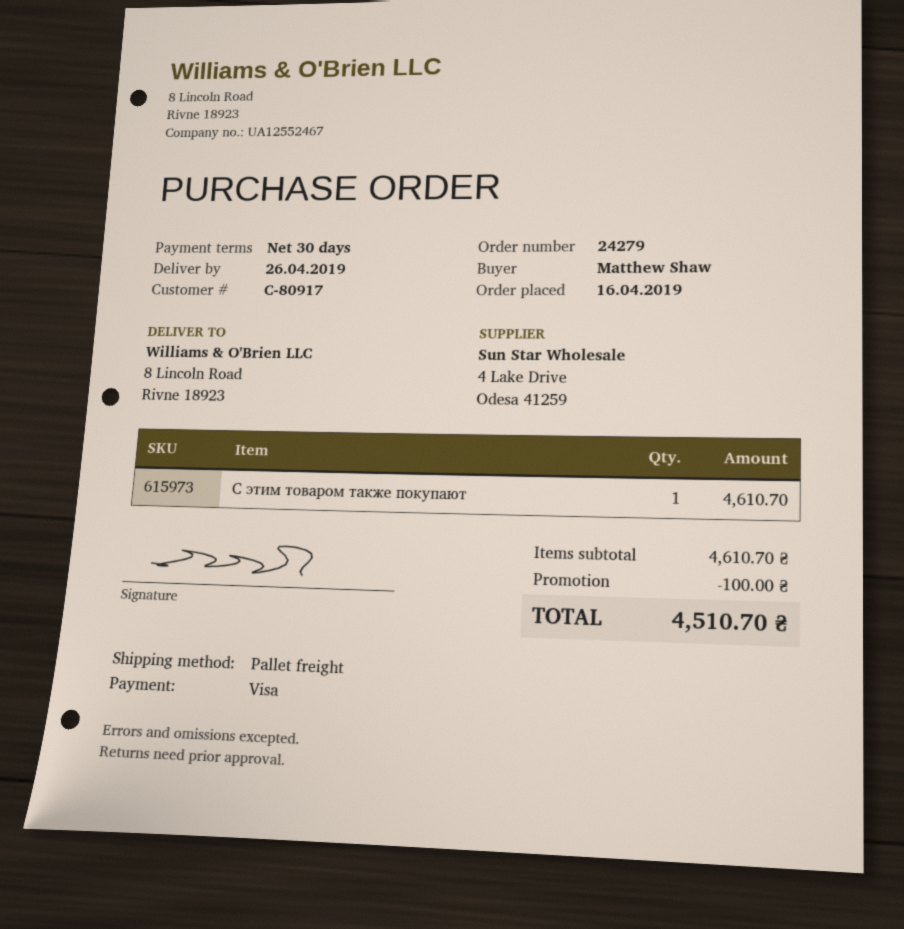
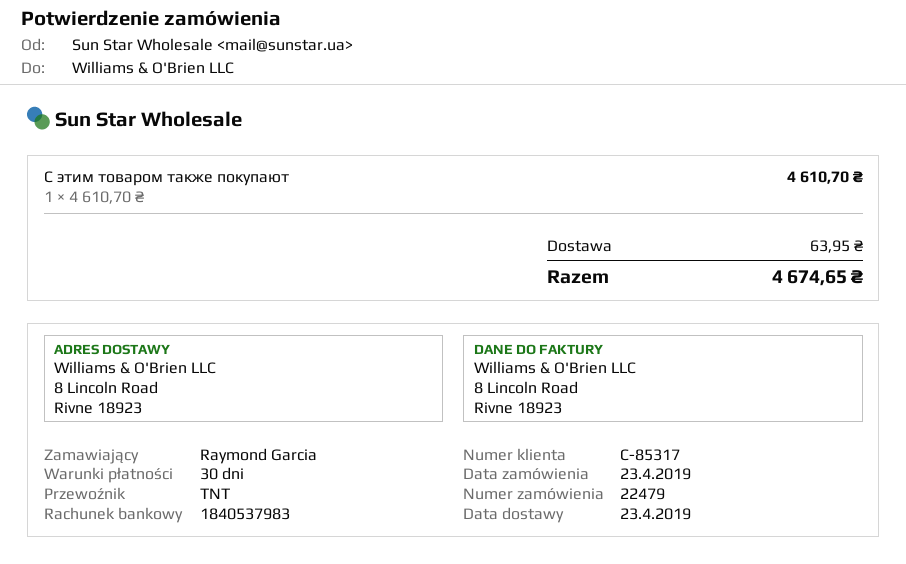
order number: 24279 -> 22479
order date: 2019-04-16 -> 2019-04-23
delivery date: 2019-04-26 -> 2019-04-23
customer number: C-80917 -> C-85317
ordered by: Matthew Shaw -> Raymond Garcia
shipping method: pallet freight -> TNT
discount: 100.00 -> none
shipping: none -> 63.95
total: 4510.70 -> 4674.65

